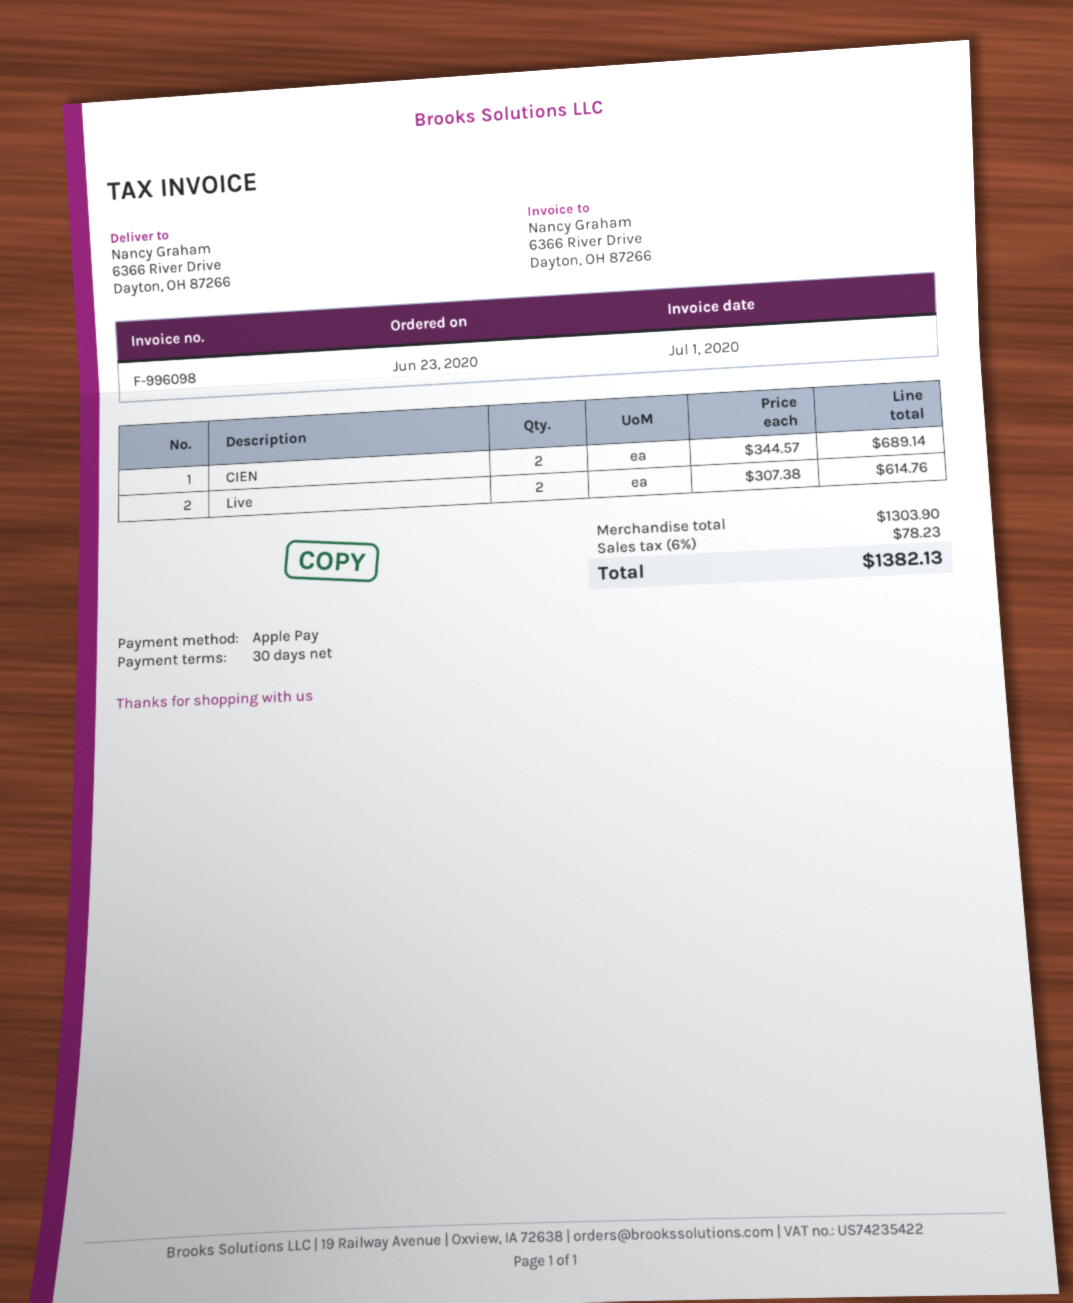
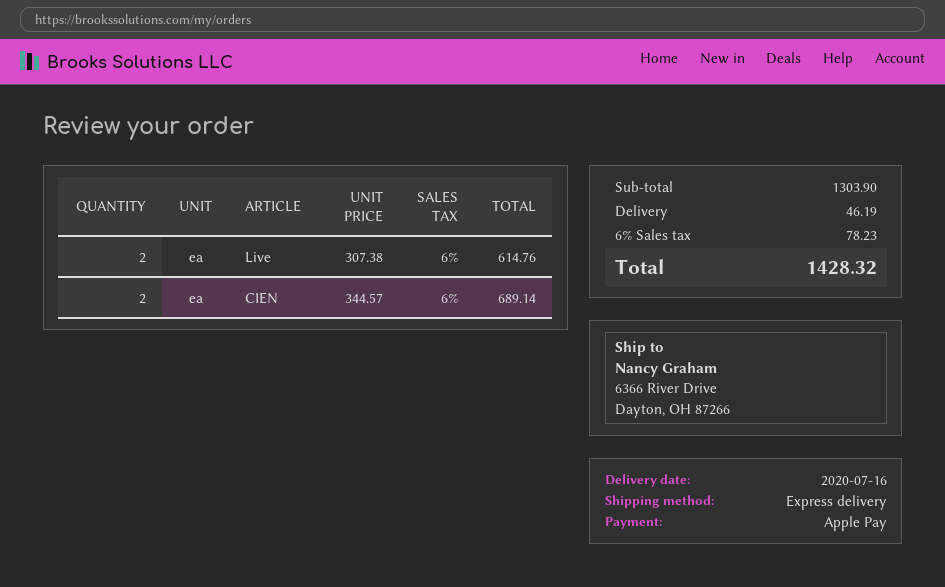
shipping: none -> 46.19
total: 1382.13 -> 1428.32

